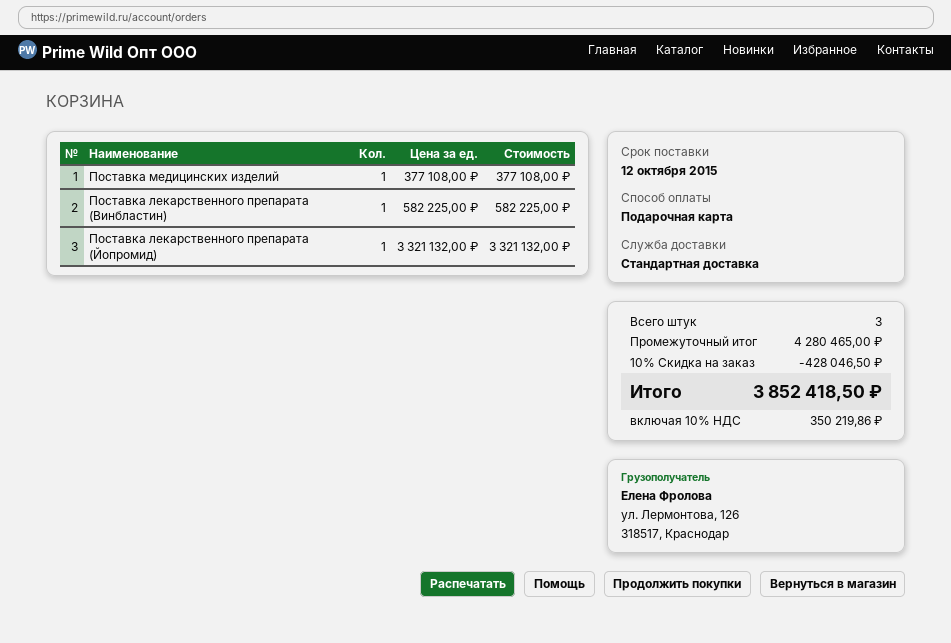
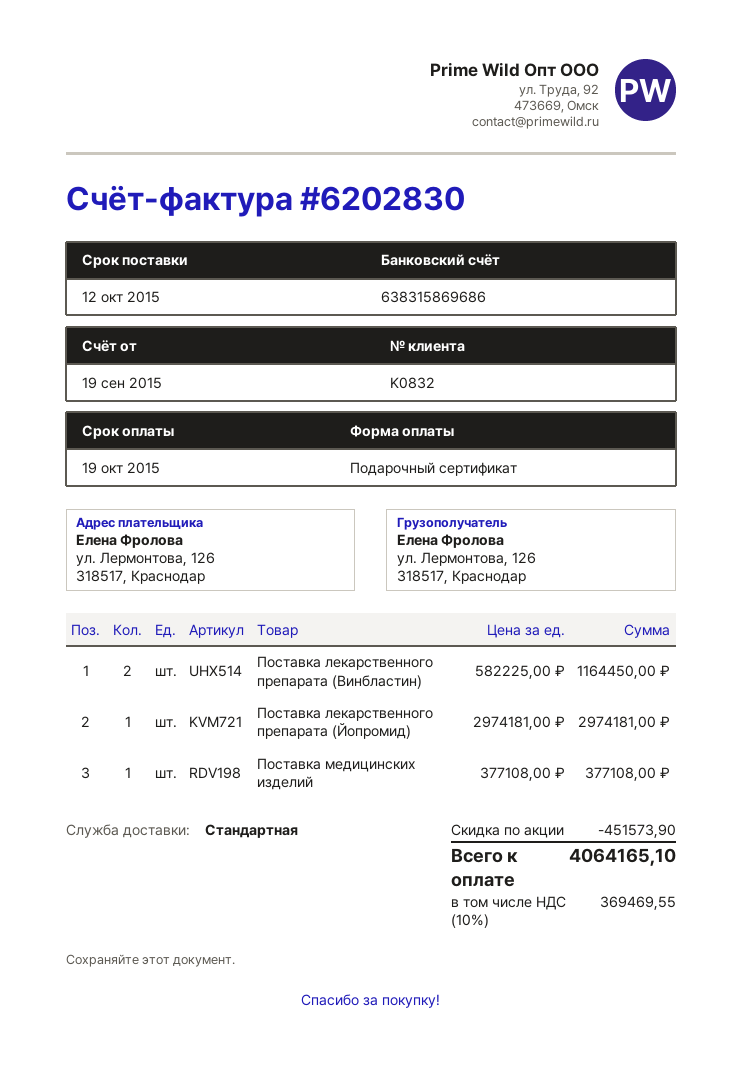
Поставка лекарственного препарата (Винбластин): 1 x 582225.00 = 582225.00 -> 2 x 582225.00 = 1164450.00
Поставка лекарственного препарата (Йопромид): 1 x 3321132.00 = 3321132.00 -> 1 x 2974181.00 = 2974181.00
discount: 428046.50 -> 451573.90
tax: 10% = 350219.86 -> 10% = 369469.55
total: 3852418.50 -> 4064165.10

